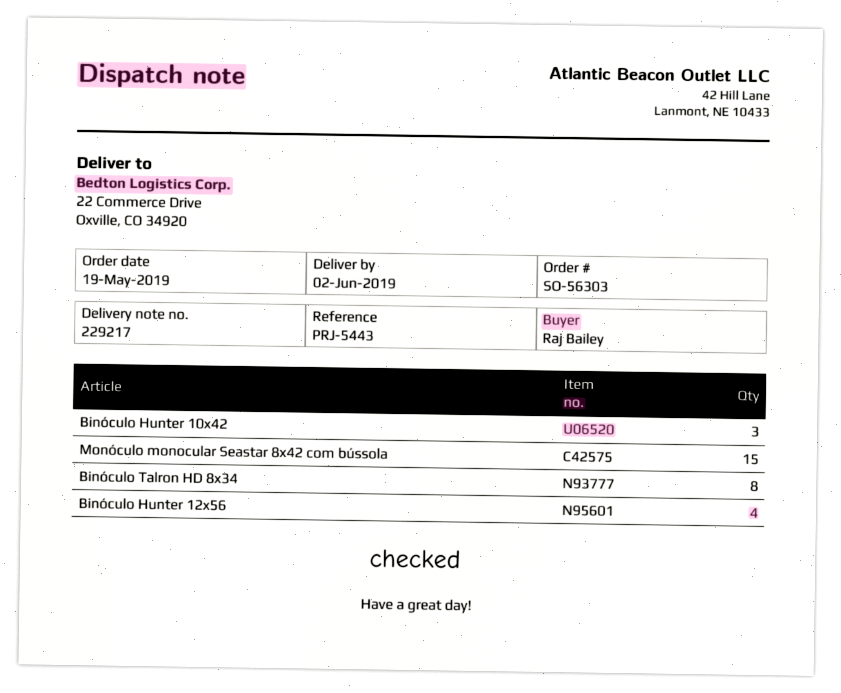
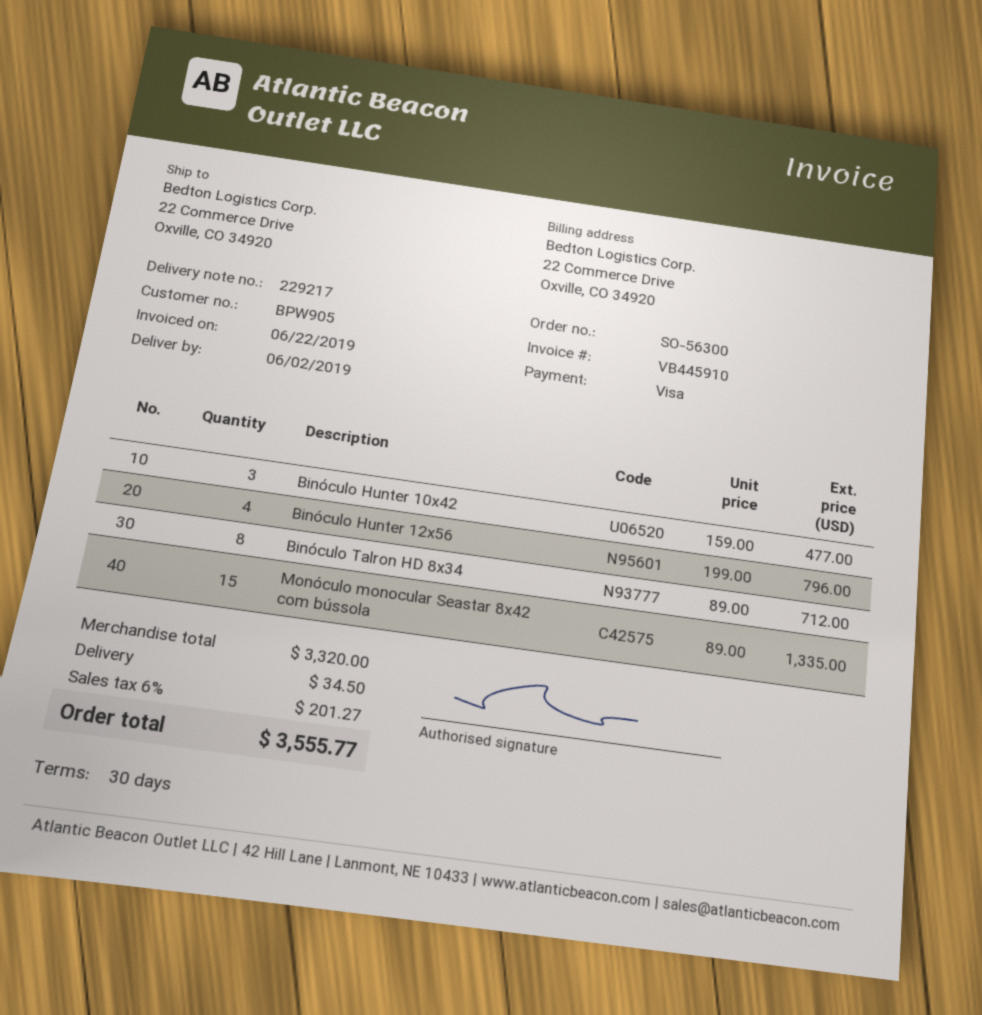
order number: SO-56303 -> SO-56300

